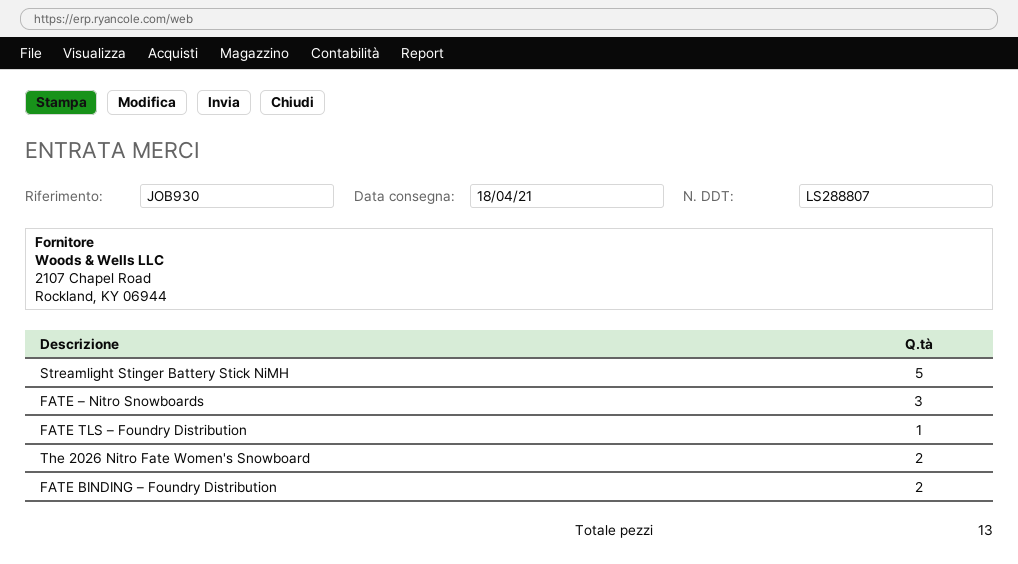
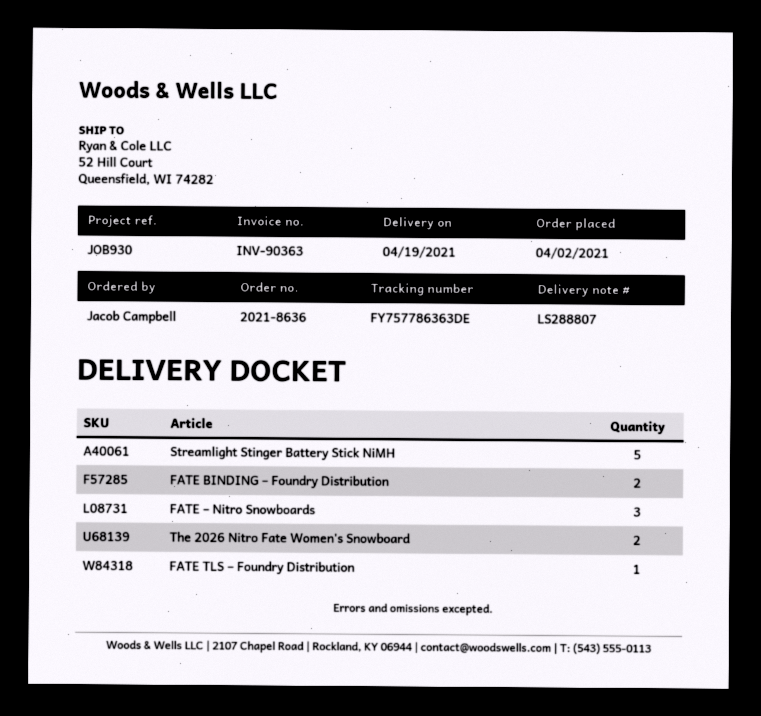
delivery date: 2021-04-18 -> 2021-04-19

